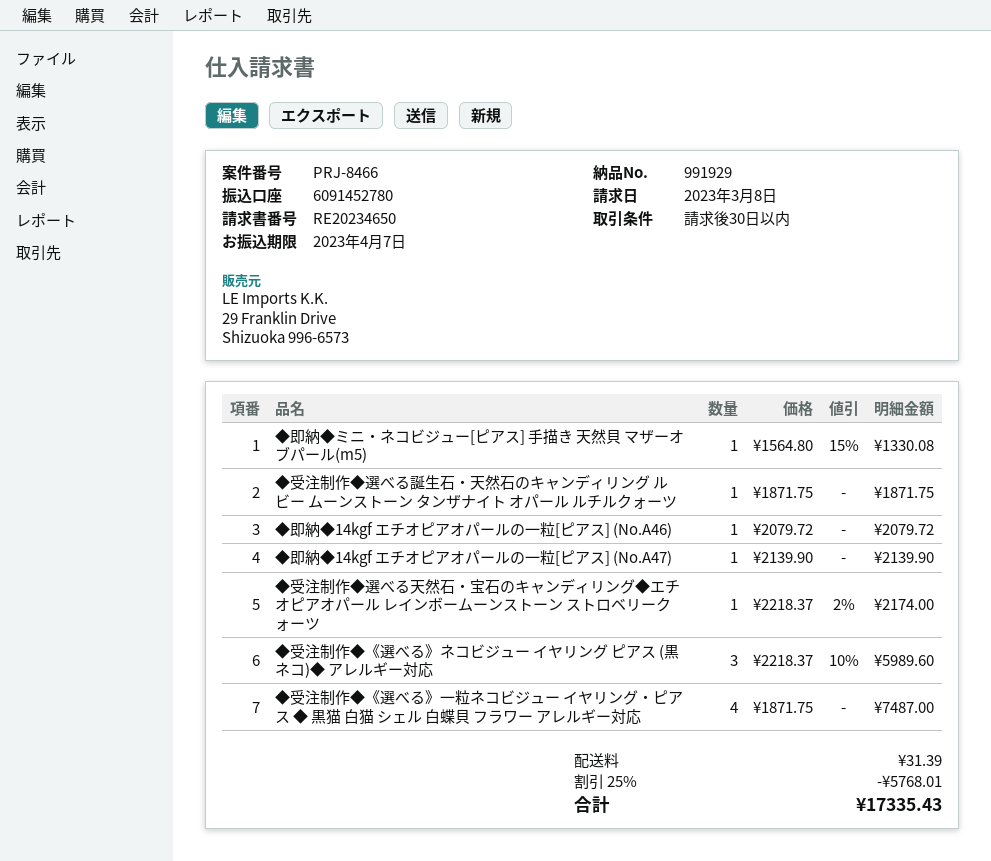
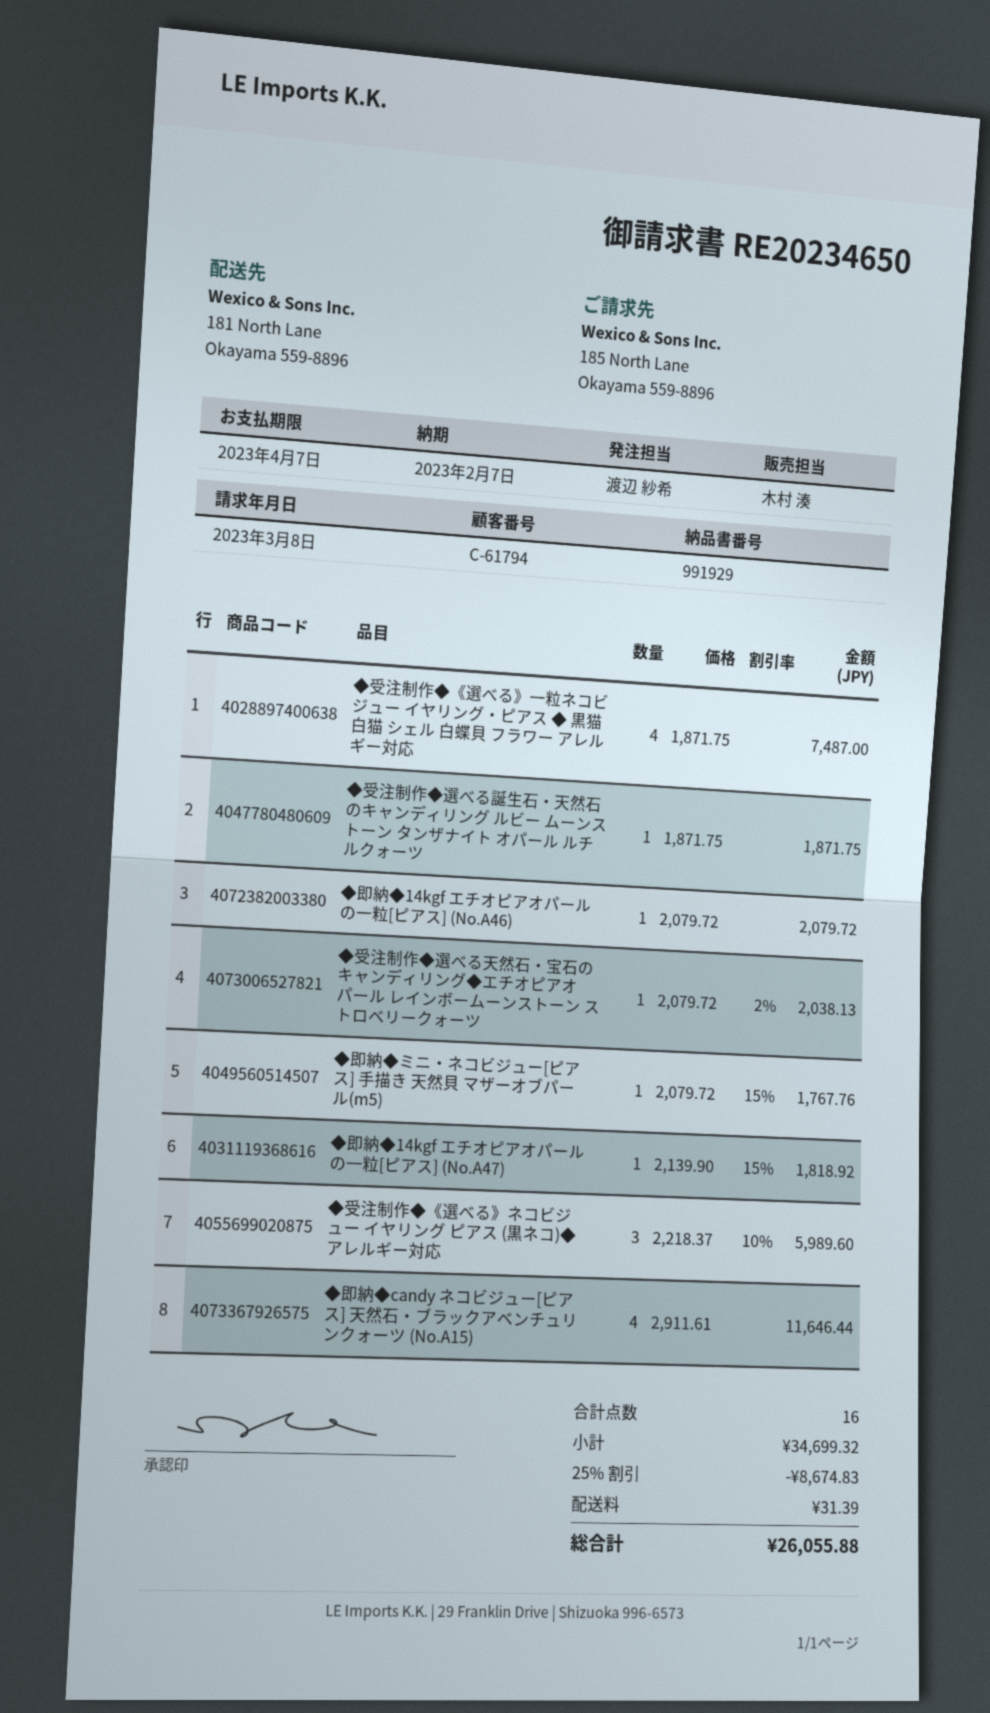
◆即納◆ミニ・ネコビジュー[ピアス] 手描き 天然貝 マザーオブパール(m5): 1 x 1564.80 - 15% = 1330.08 -> 1 x 2079.72 - 15% = 1767.76
◆即納◆14kgf エチオピアオパールの一粒[ピアス] (No.A47): 1 x 2139.90 = 2139.90 -> 1 x 2139.90 - 15% = 1818.92
◆受注制作◆選べる天然石・宝石のキャンディリング◆エチオピアオパール レインボームーンストーン ストロベリークォーツ: 1 x 2218.37 - 2% = 2174.00 -> 1 x 2079.72 - 2% = 2038.13
◆即納◆candy ネコビジュー[ピアス] 天然石・ブラックアベンチュリンクォーツ (No.A15): none -> 4 x 2911.61 = 11646.44
discount: 25% = 5768.01 -> 25% = 8674.83
total: 17335.43 -> 26055.88

